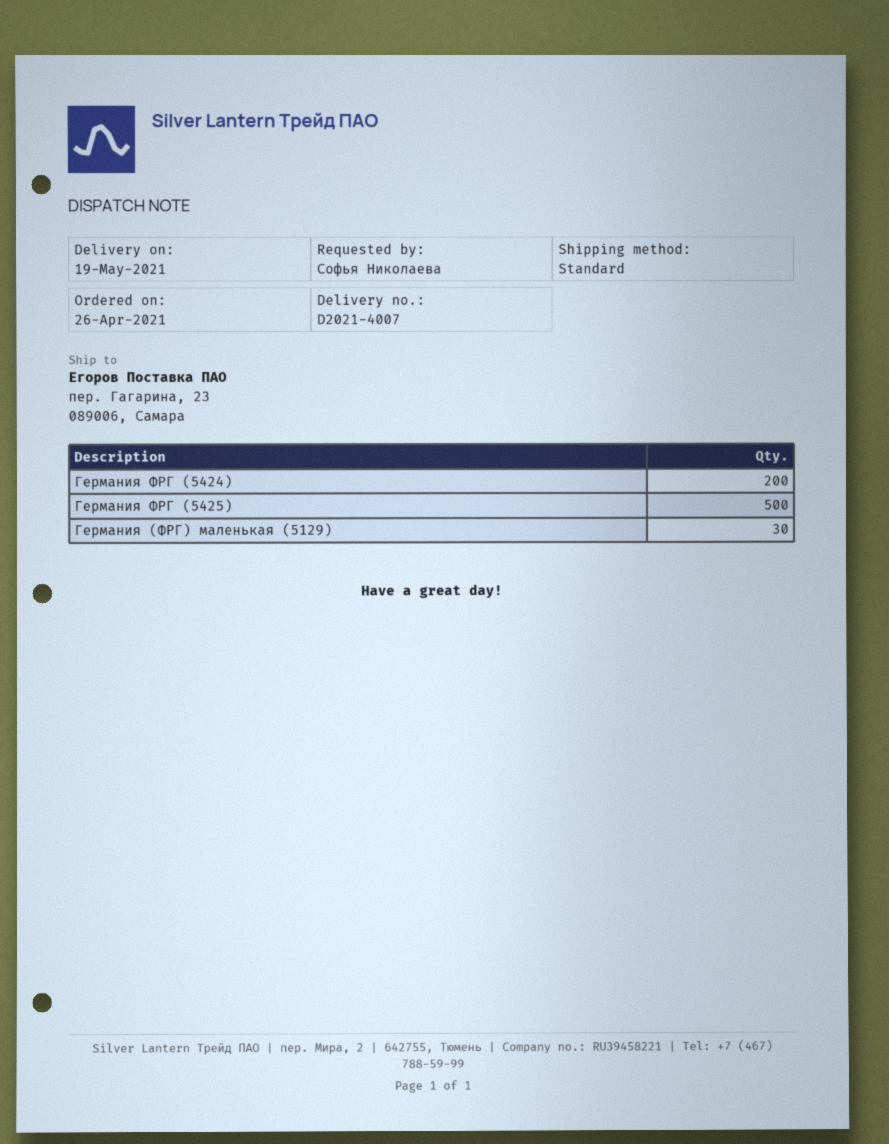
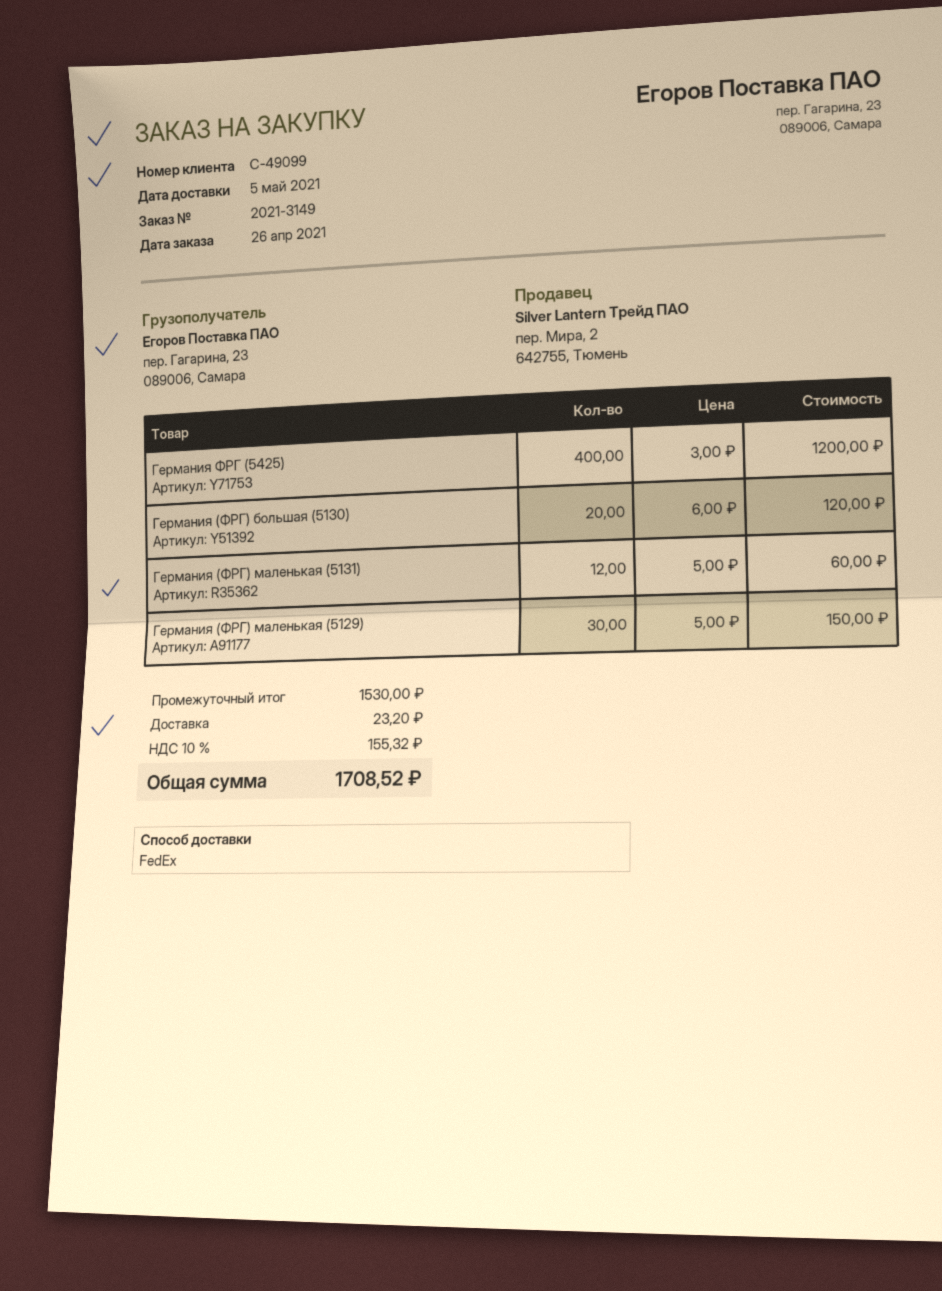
delivery date: 2021-05-19 -> 2021-05-05
shipping method: standard -> FedEx
Германия ФРГ (5424): 200 -> none
Германия ФРГ (5425): 500 -> 400
Германия (ФРГ) большая (5130): none -> 20
Германия (ФРГ) маленькая (5131): none -> 12

